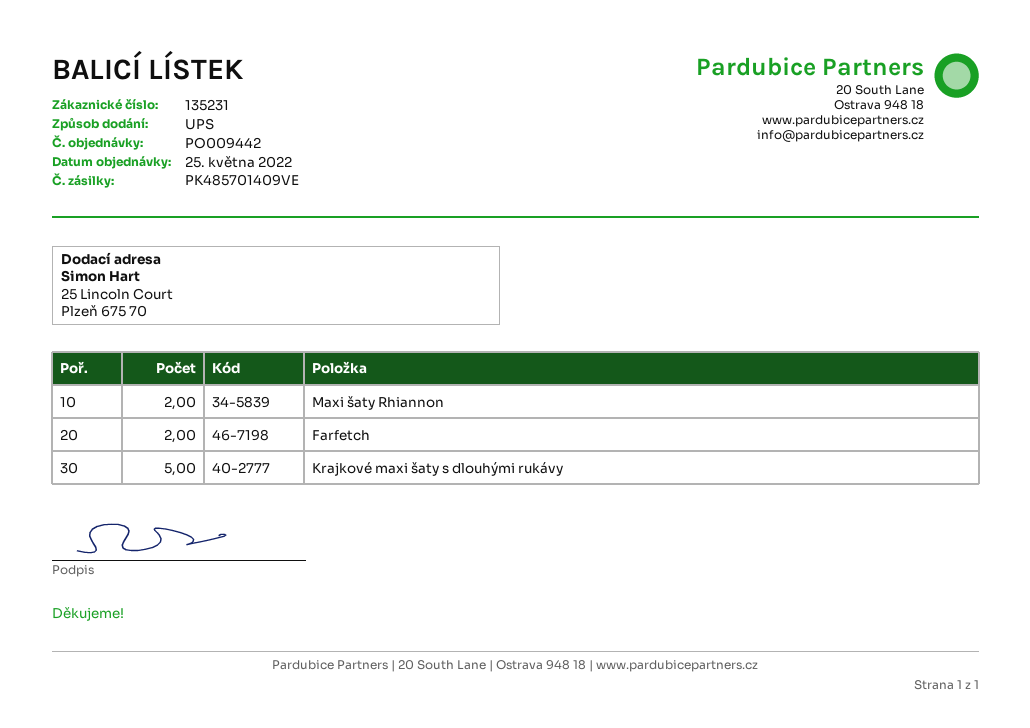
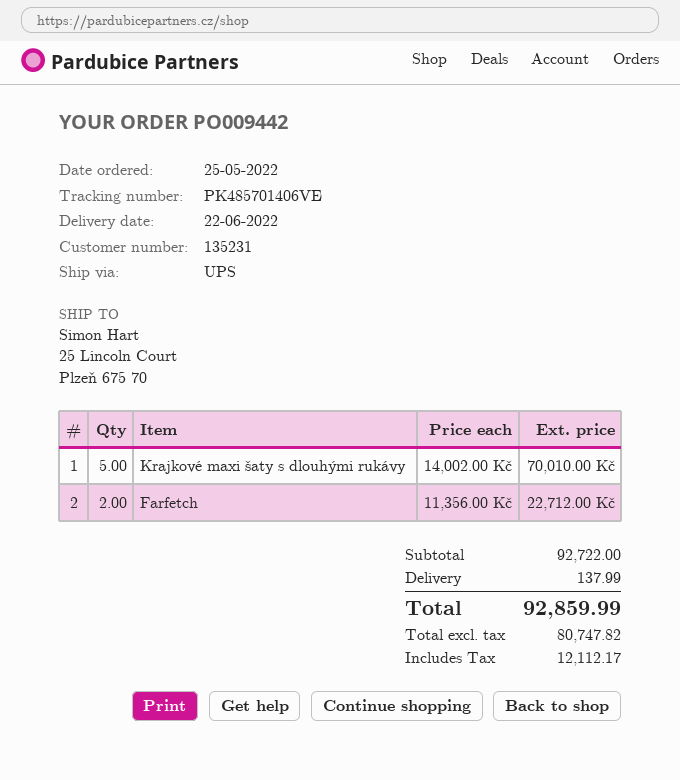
tracking number: PK485701409VE -> PK485701406VE
Maxi šaty Rhiannon: 2 -> none

